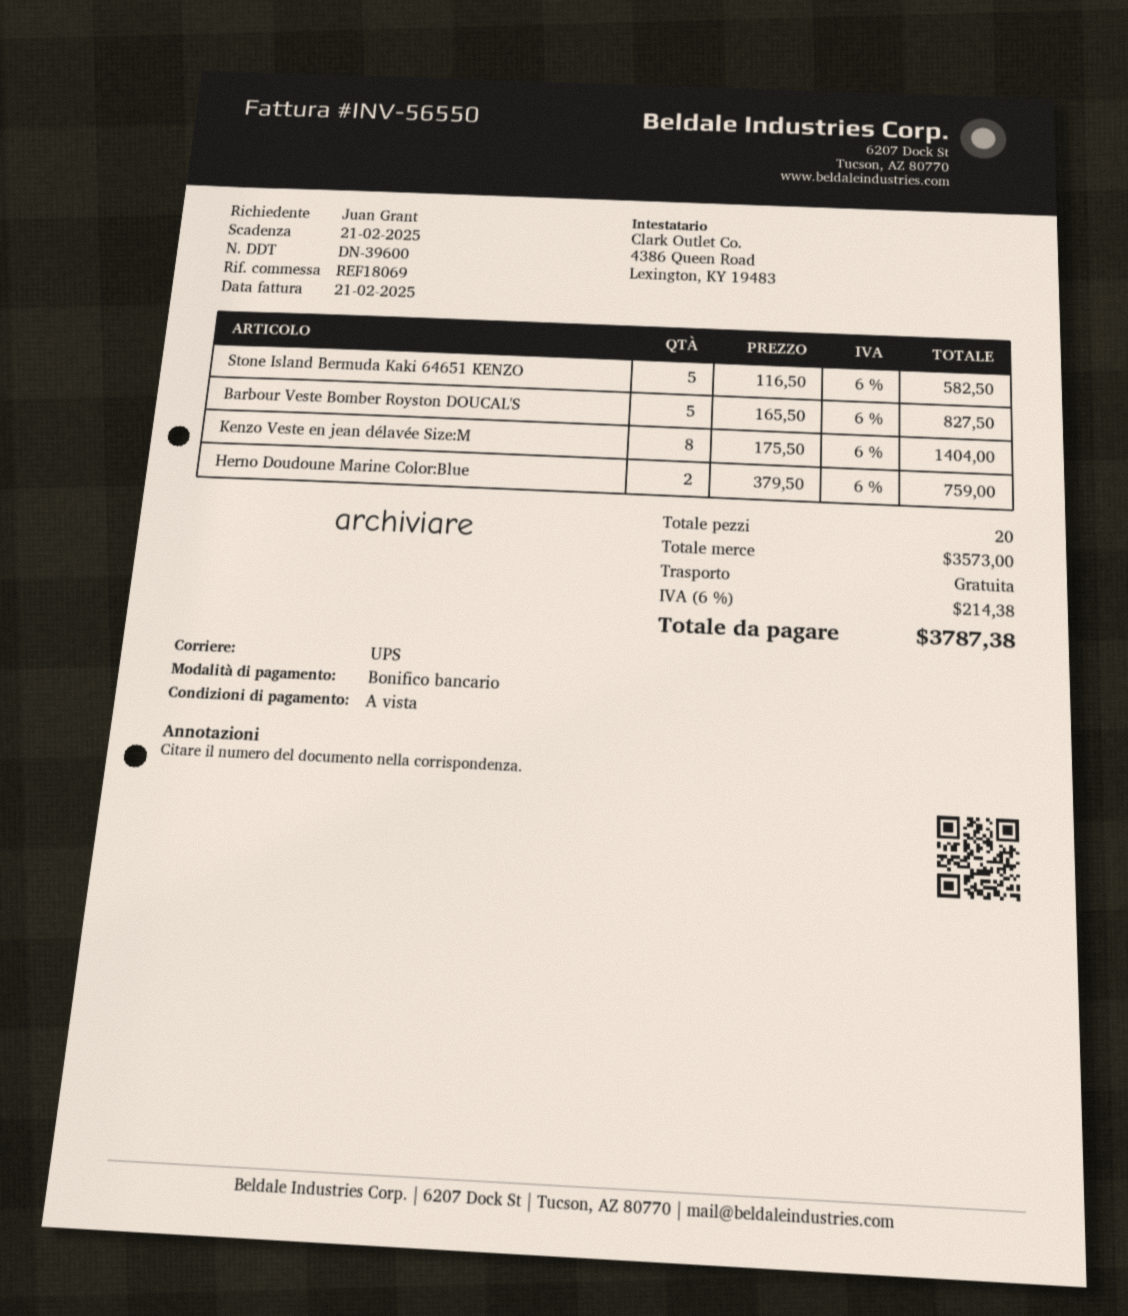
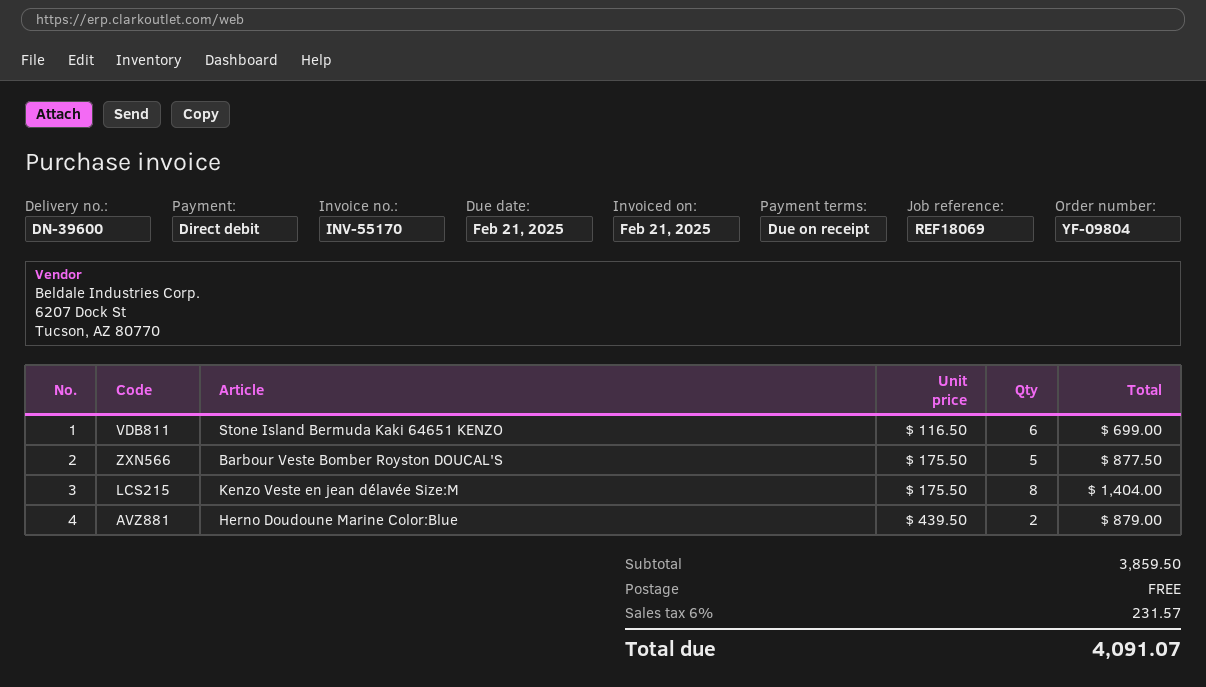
invoice number: INV-56550 -> INV-55170
payment method: bank transfer -> direct debit
Stone Island Bermuda Kaki 64651 KENZO: 5 x 116.50 = 582.50 -> 6 x 116.50 = 699.00
Barbour Veste Bomber Royston DOUCAL'S: 5 x 165.50 = 827.50 -> 5 x 175.50 = 877.50
Herno Doudoune Marine Color:Blue: 2 x 379.50 = 759.00 -> 2 x 439.50 = 879.00
subtotal: 3573.00 -> 3859.50
tax: 6% = 214.38 -> 6% = 231.57
total: 3787.38 -> 4091.07

